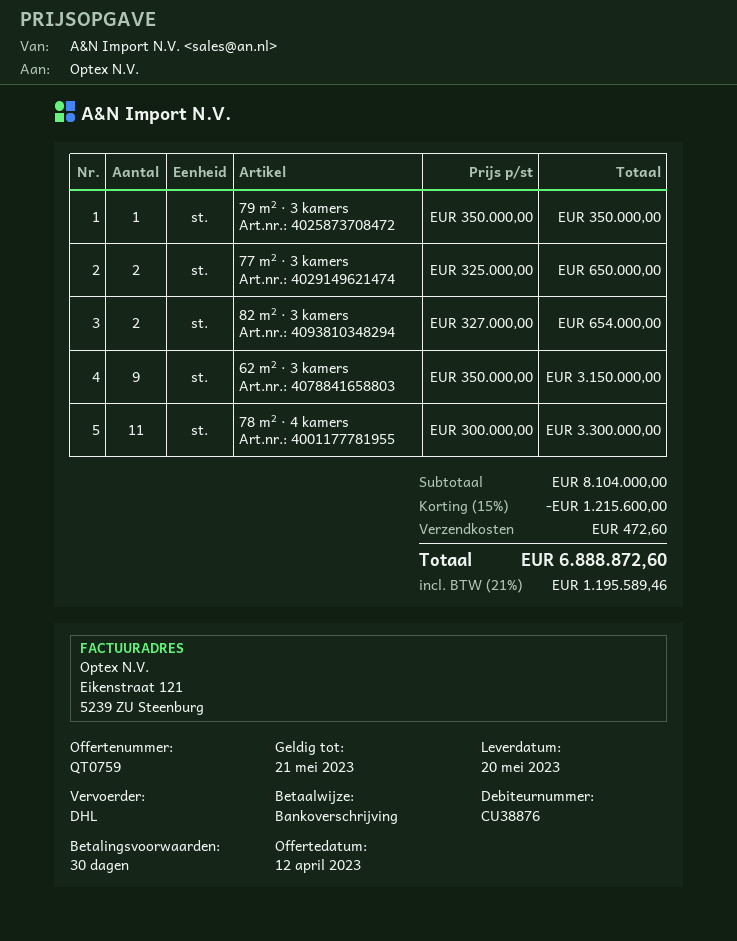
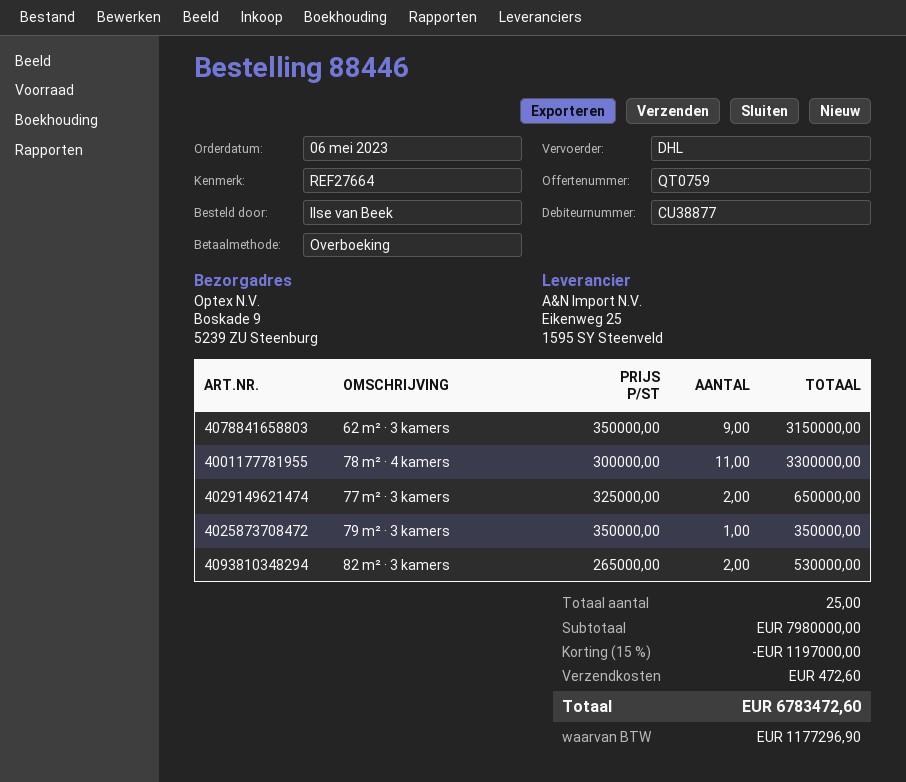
customer number: CU38876 -> CU38877
82 m² · 3 kamers: 2 x 327000.00 = 654000.00 -> 2 x 265000.00 = 530000.00
subtotal: 8104000.00 -> 7980000.00
discount: 15% = 1215600.00 -> 15% = 1197000.00
tax: 1195589.46 -> 1177296.90
total: 6888872.60 -> 6783472.60

